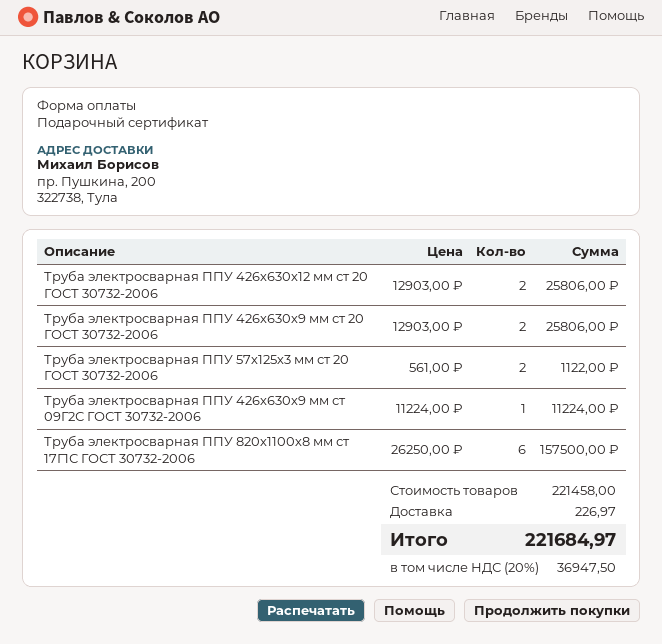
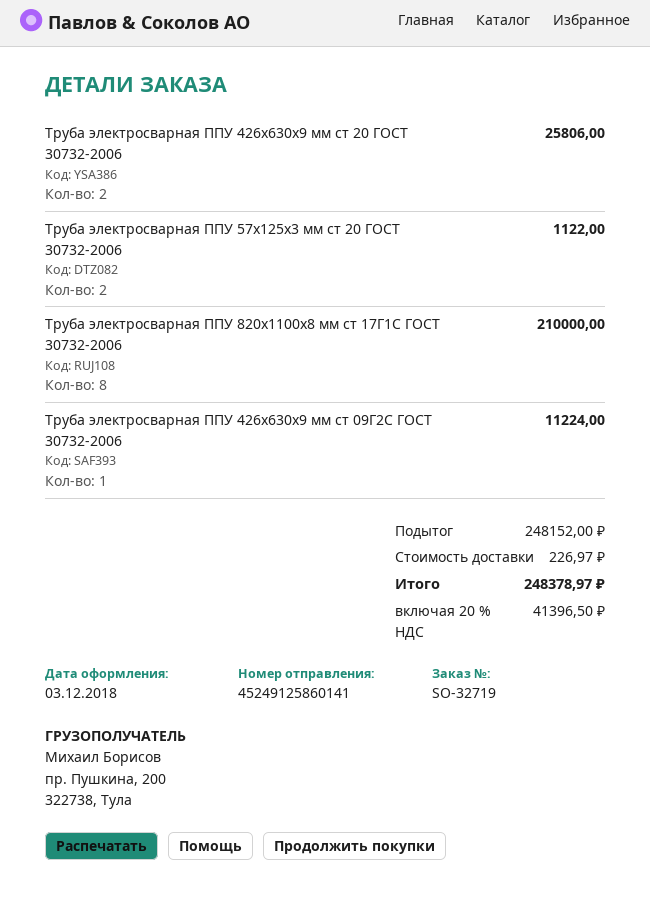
Труба электросварная ППУ 426х630х12 мм ст 20 ГОСТ 30732-2006: 2 for 25806.00 -> none
Труба электросварная ППУ 820х1100х8 мм ст 17Г1С ГОСТ 30732-2006: 6 for 157500.00 -> 8 for 210000.00
subtotal: 221458.00 -> 248152.00
tax: 20% = 36947.50 -> 20% = 41396.50
total: 221684.97 -> 248378.97

